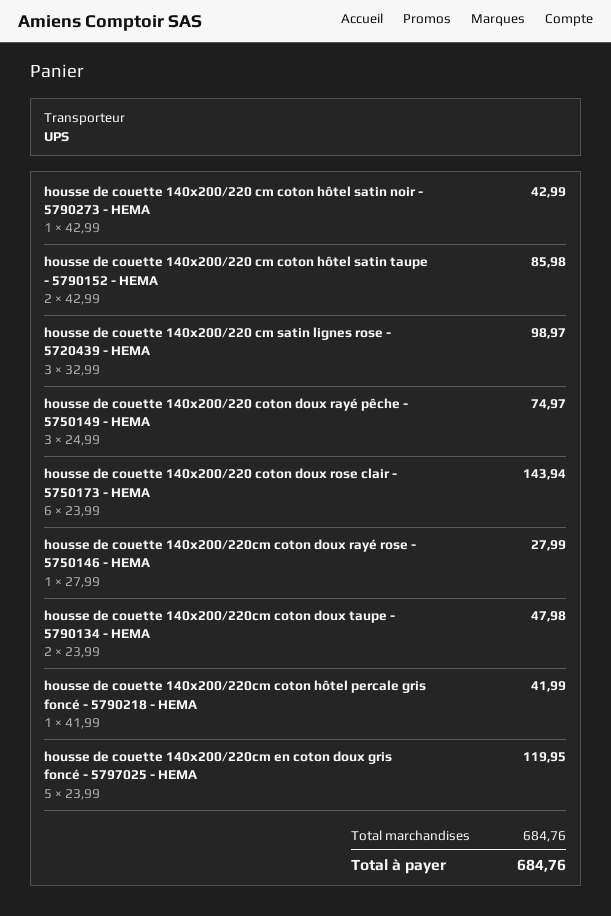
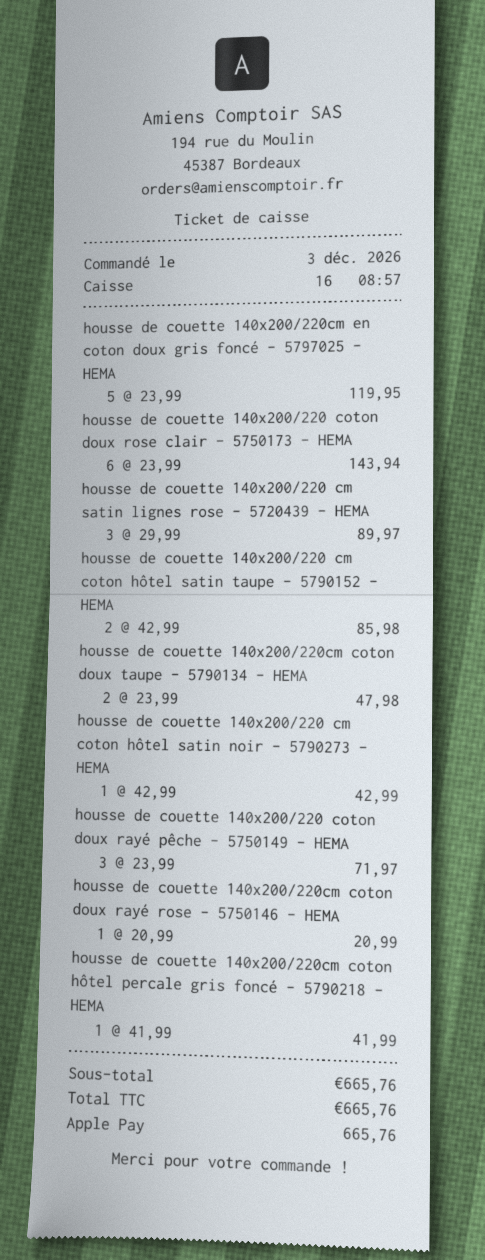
housse de couette 140x200/220 cm satin lignes rose - 5720439 - HEMA: 3 x 32.99 = 98.97 -> 3 x 29.99 = 89.97
housse de couette 140x200/220 coton doux rayé pêche - 5750149 - HEMA: 3 x 24.99 = 74.97 -> 3 x 23.99 = 71.97
housse de couette 140x200/220cm coton doux rayé rose - 5750146 - HEMA: 1 x 27.99 = 27.99 -> 1 x 20.99 = 20.99
subtotal: 684.76 -> 665.76
total: 684.76 -> 665.76

